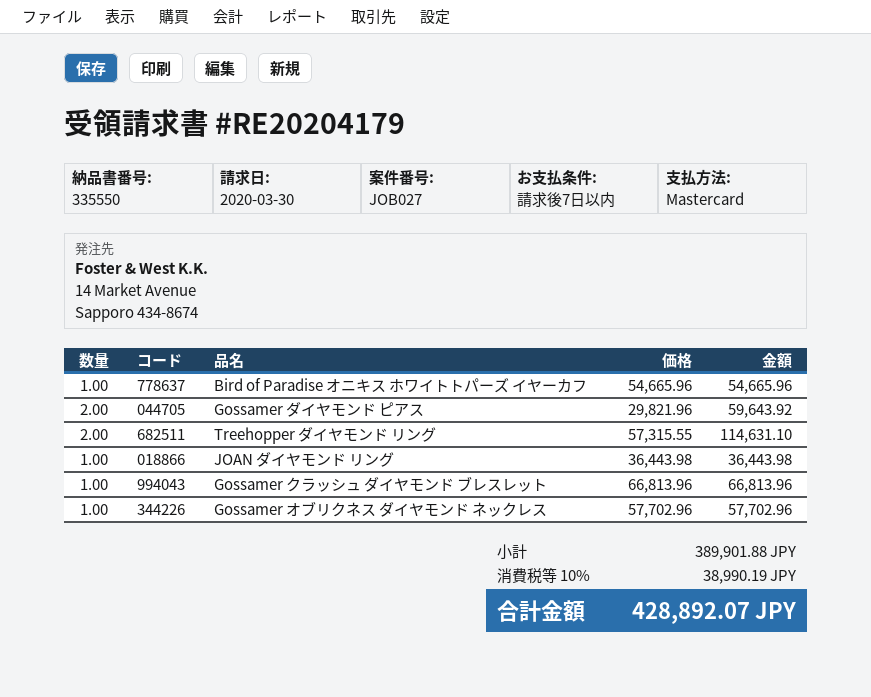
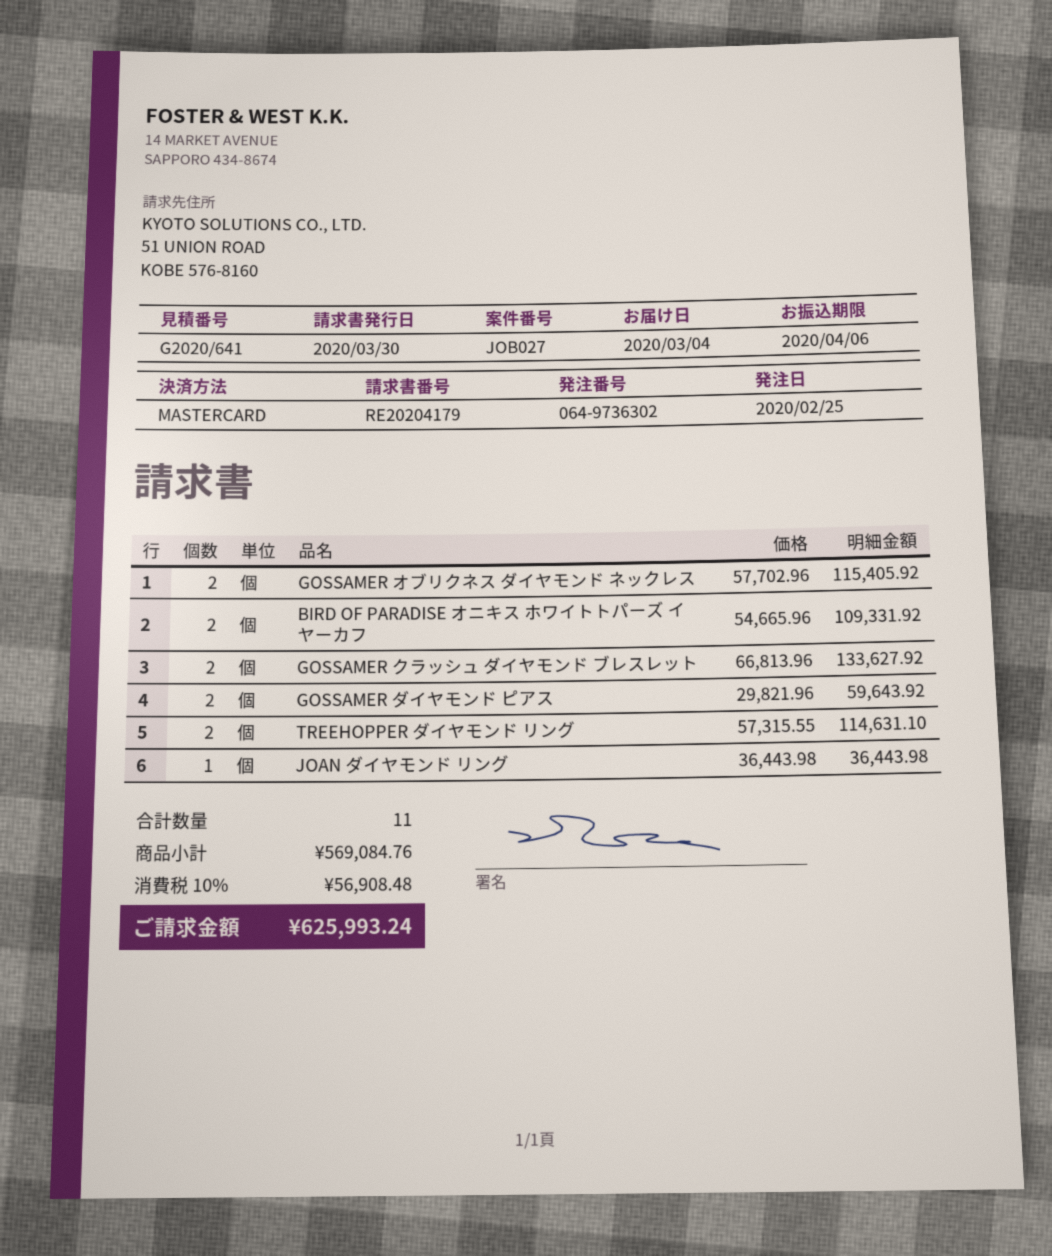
Bird of Paradise オニキス ホワイトトパーズ イヤーカフ: 1 x 54665.96 = 54665.96 -> 2 x 54665.96 = 109331.92
Gossamer クラッシュ ダイヤモンド ブレスレット: 1 x 66813.96 = 66813.96 -> 2 x 66813.96 = 133627.92
Gossamer オブリクネス ダイヤモンド ネックレス: 1 x 57702.96 = 57702.96 -> 2 x 57702.96 = 115405.92
subtotal: 389901.88 -> 569084.76
tax: 10% = 38990.19 -> 10% = 56908.48
total: 428892.07 -> 625993.24

